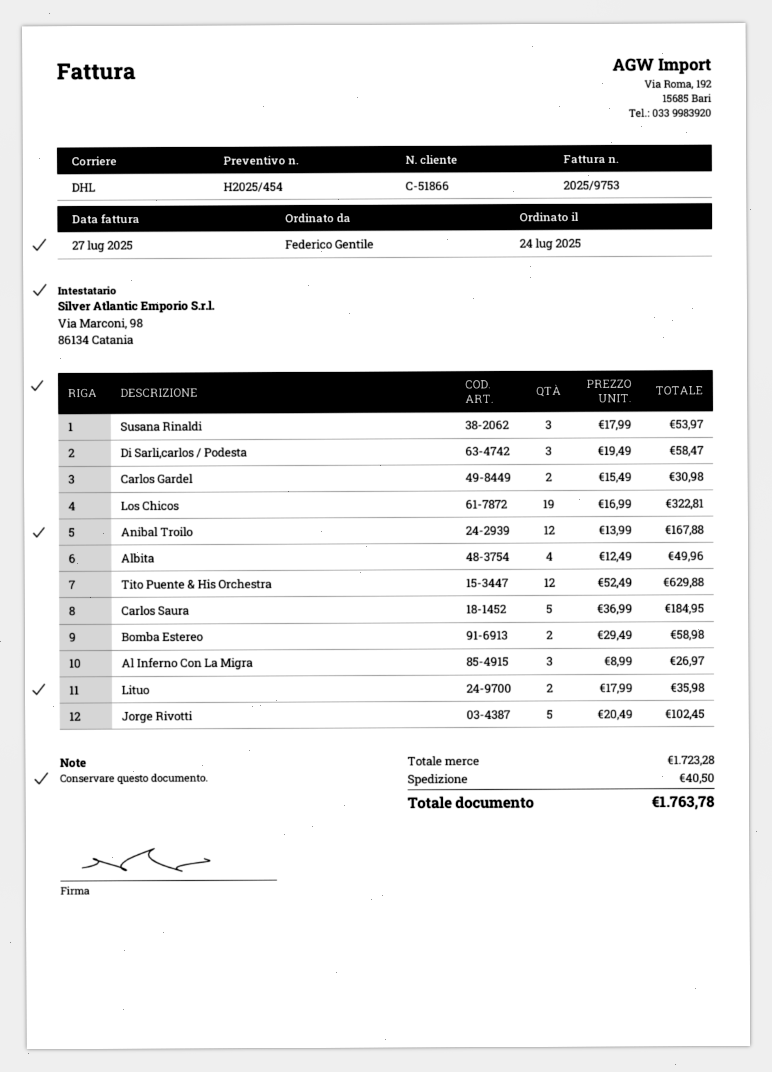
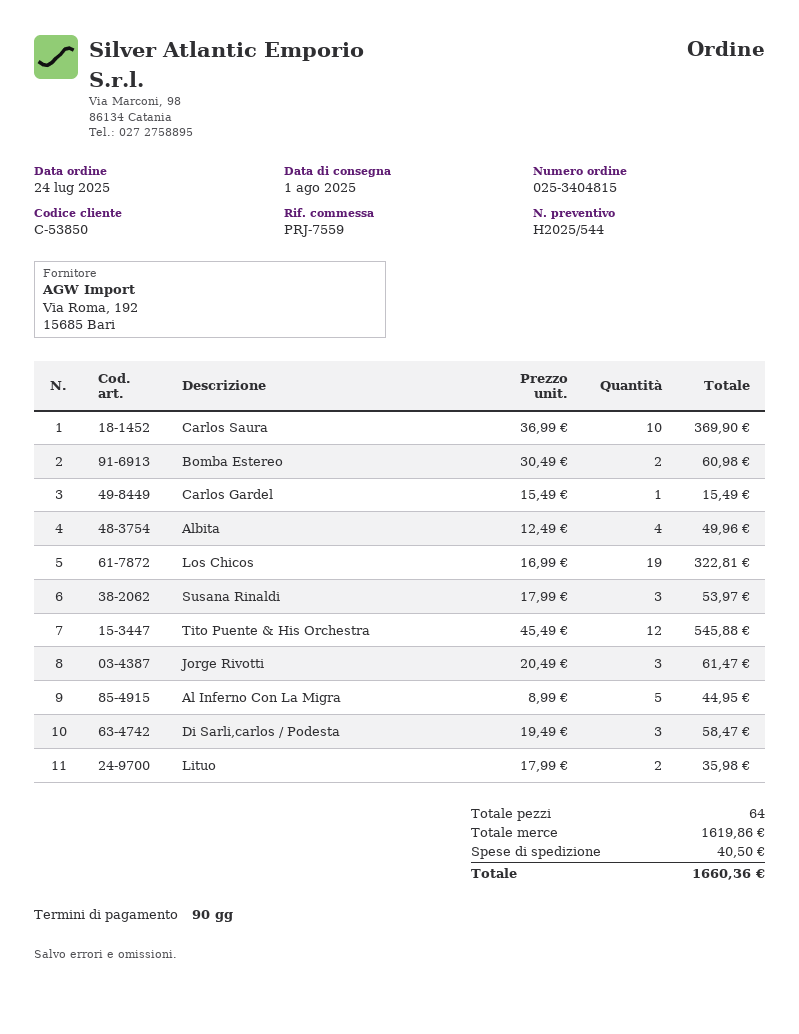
quote number: H2025/454 -> H2025/544
customer number: C-51866 -> C-53850
Carlos Gardel: 2 x 15.49 = 30.98 -> 1 x 15.49 = 15.49
Anibal Troilo: 12 x 13.99 = 167.88 -> none
Tito Puente & His Orchestra: 12 x 52.49 = 629.88 -> 12 x 45.49 = 545.88
Carlos Saura: 5 x 36.99 = 184.95 -> 10 x 36.99 = 369.90
Bomba Estereo: 2 x 29.49 = 58.98 -> 2 x 30.49 = 60.98
Al Inferno Con La Migra: 3 x 8.99 = 26.97 -> 5 x 8.99 = 44.95
Jorge Rivotti: 5 x 20.49 = 102.45 -> 3 x 20.49 = 61.47
subtotal: 1723.28 -> 1619.86
total: 1763.78 -> 1660.36

